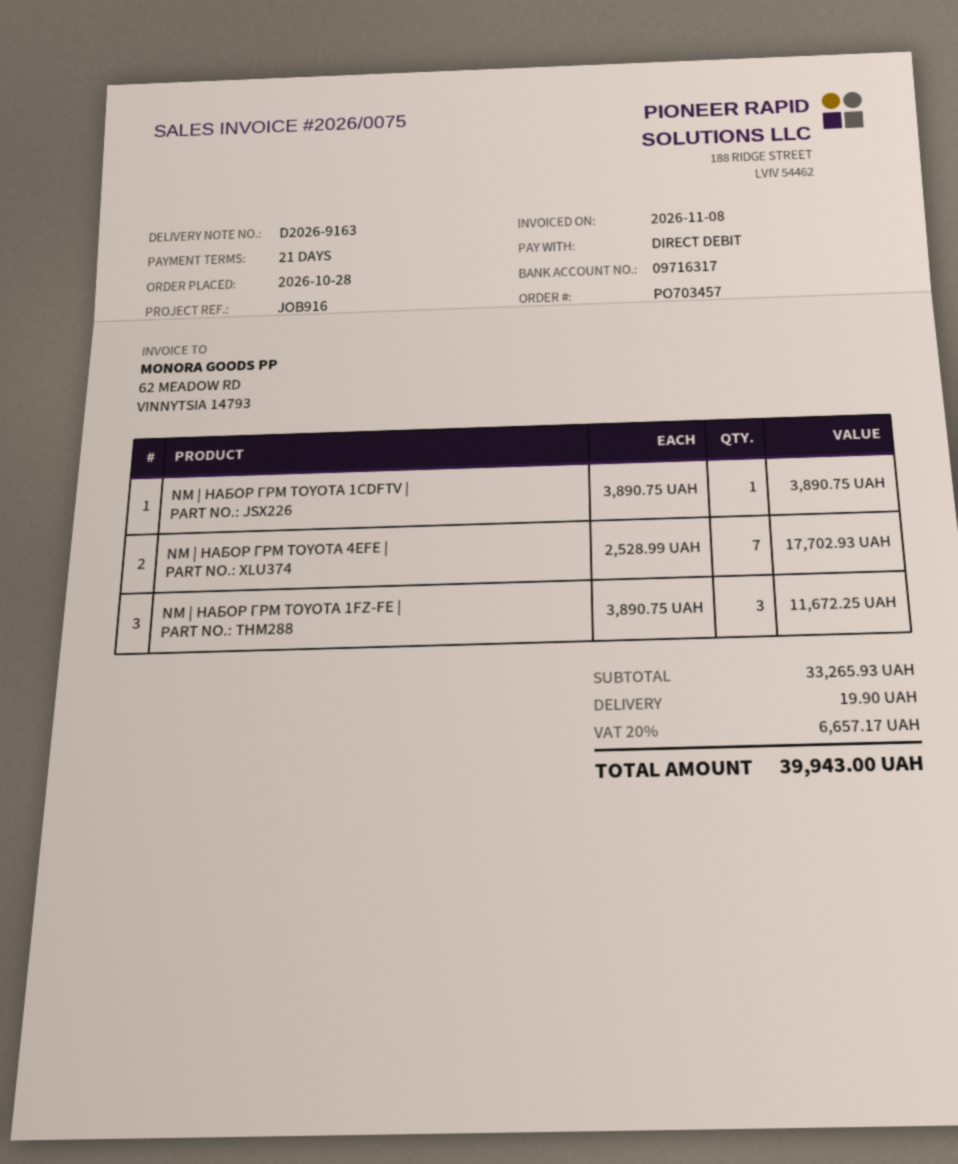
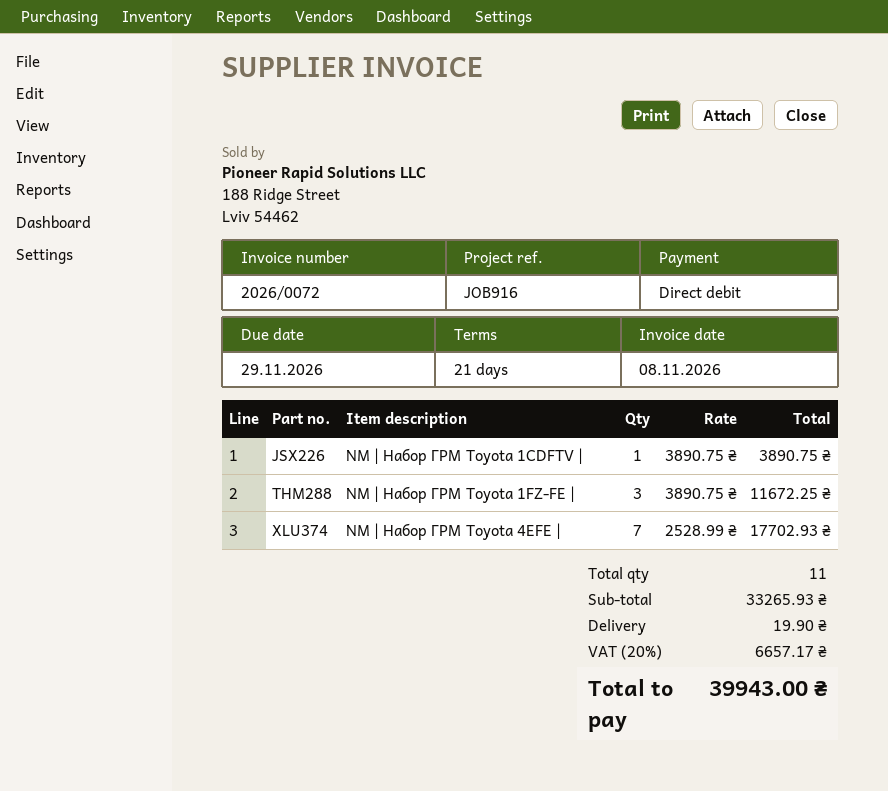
invoice number: 2026/0075 -> 2026/0072

